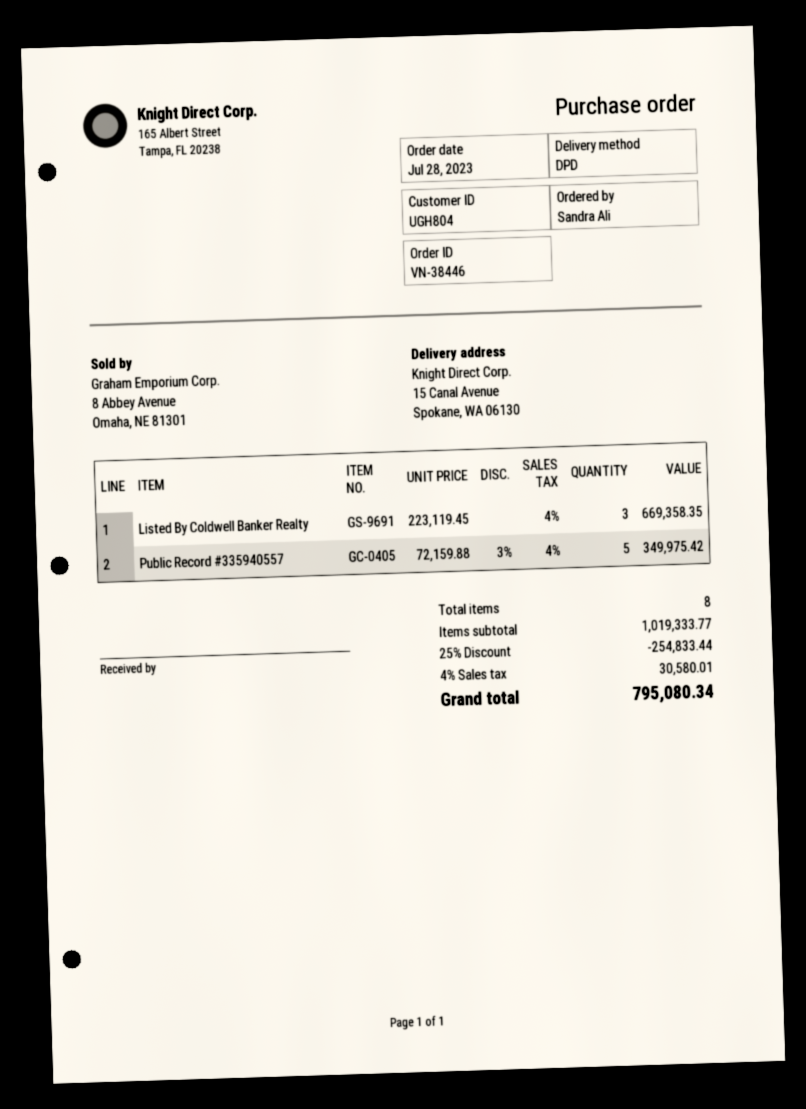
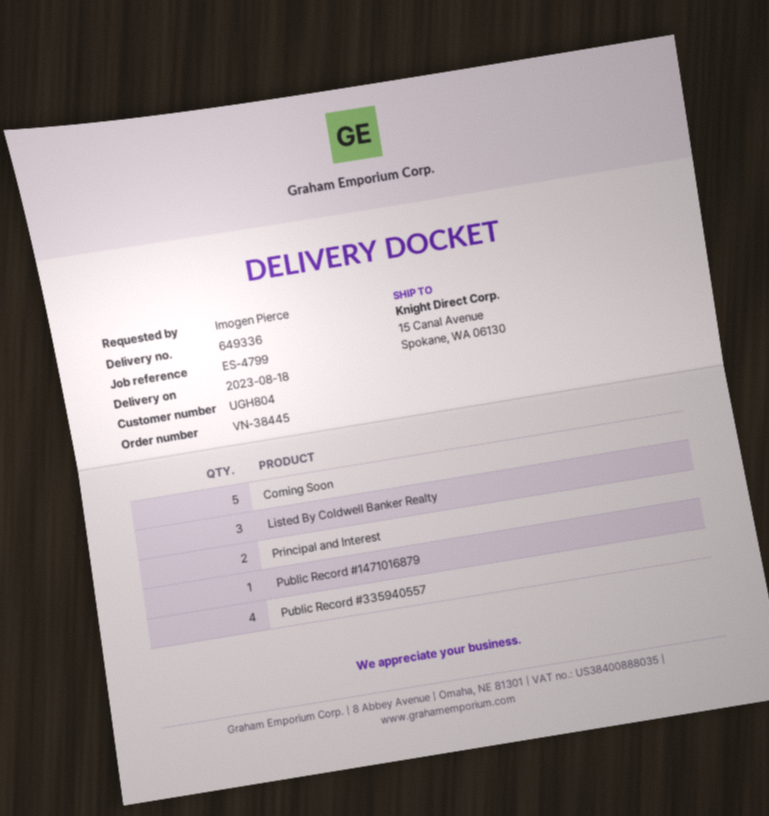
order number: VN-38446 -> VN-38445
ordered by: Sandra Ali -> Imogen Pierce
Public Record #335940557: 5 -> 4
Coming Soon: none -> 5
Principal and Interest: none -> 2
Public Record #1471016879: none -> 1

